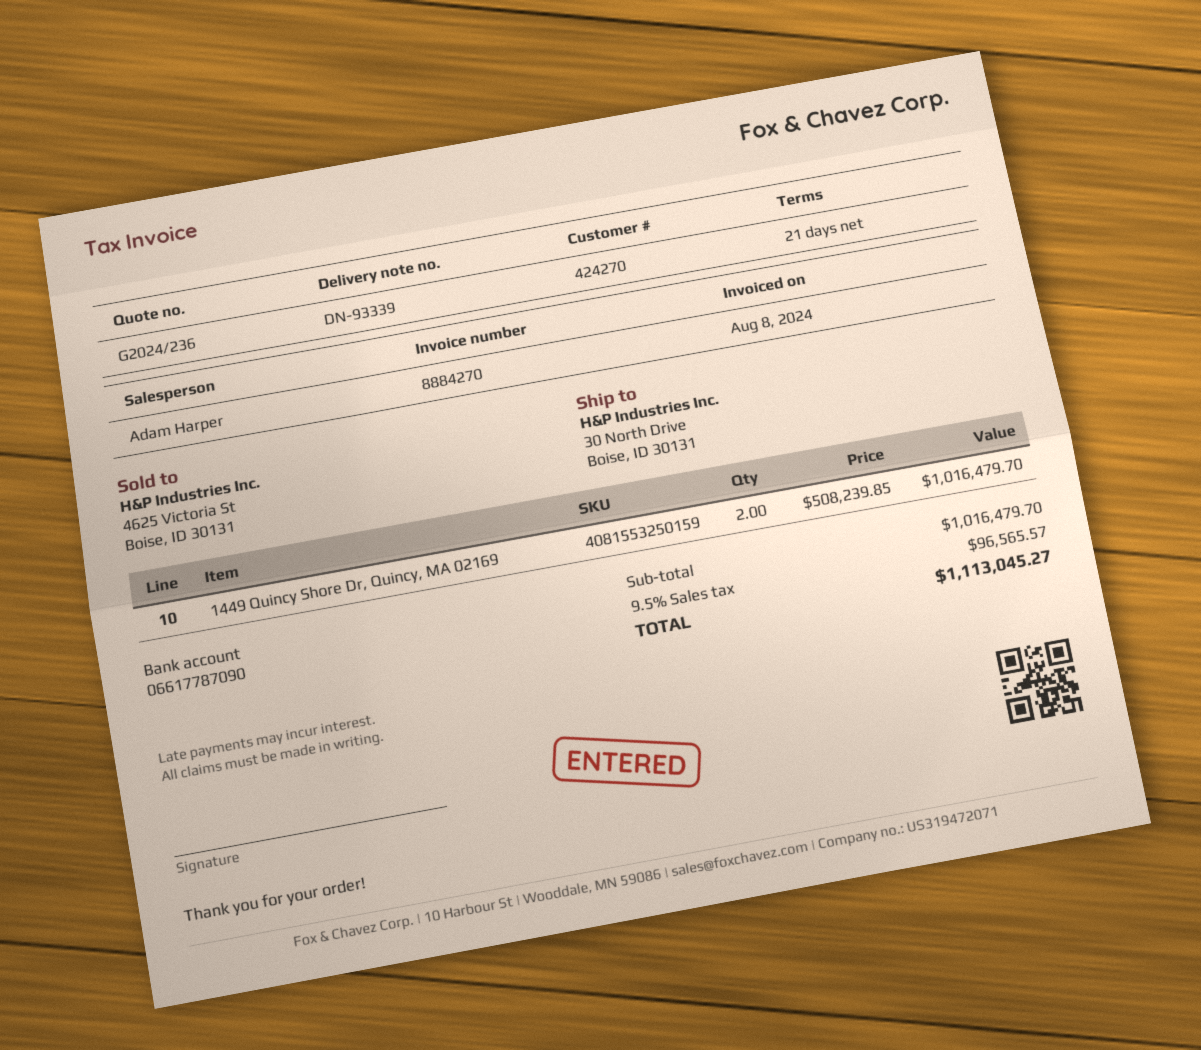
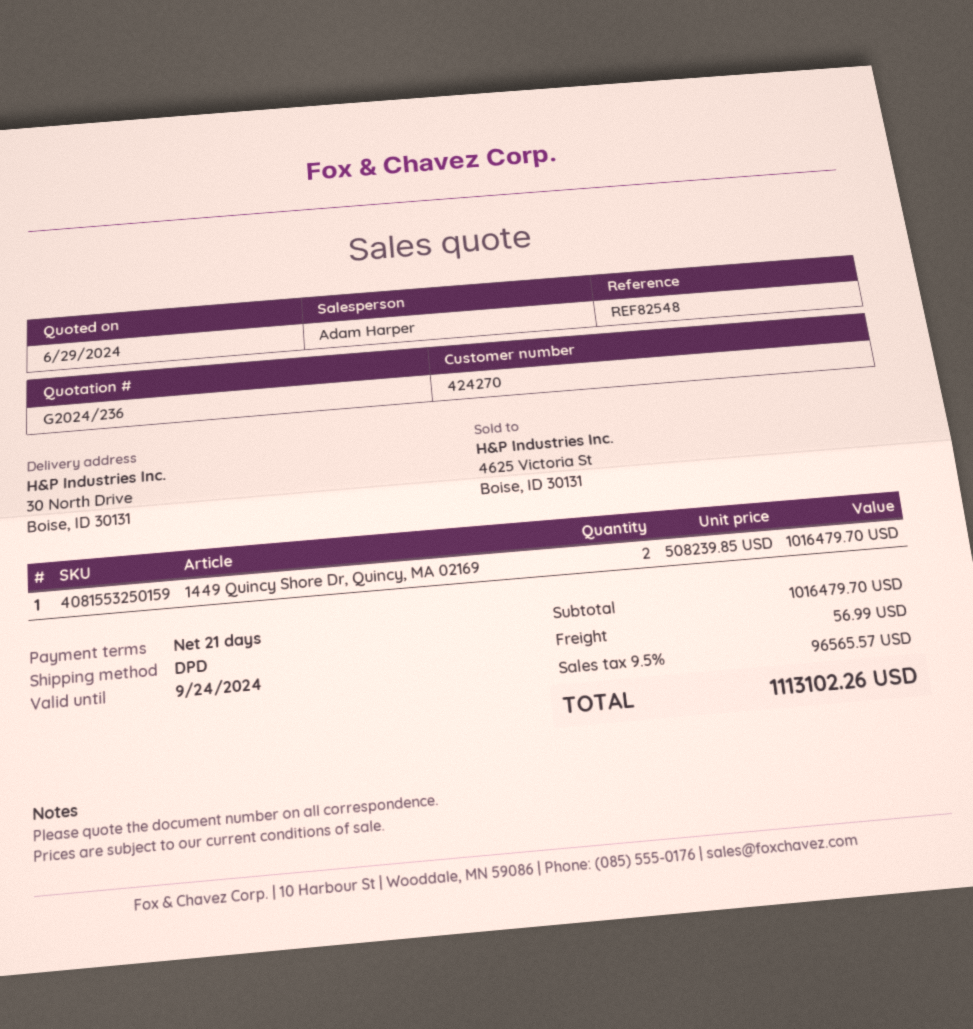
shipping: none -> 56.99
total: 1113045.27 -> 1113102.26

